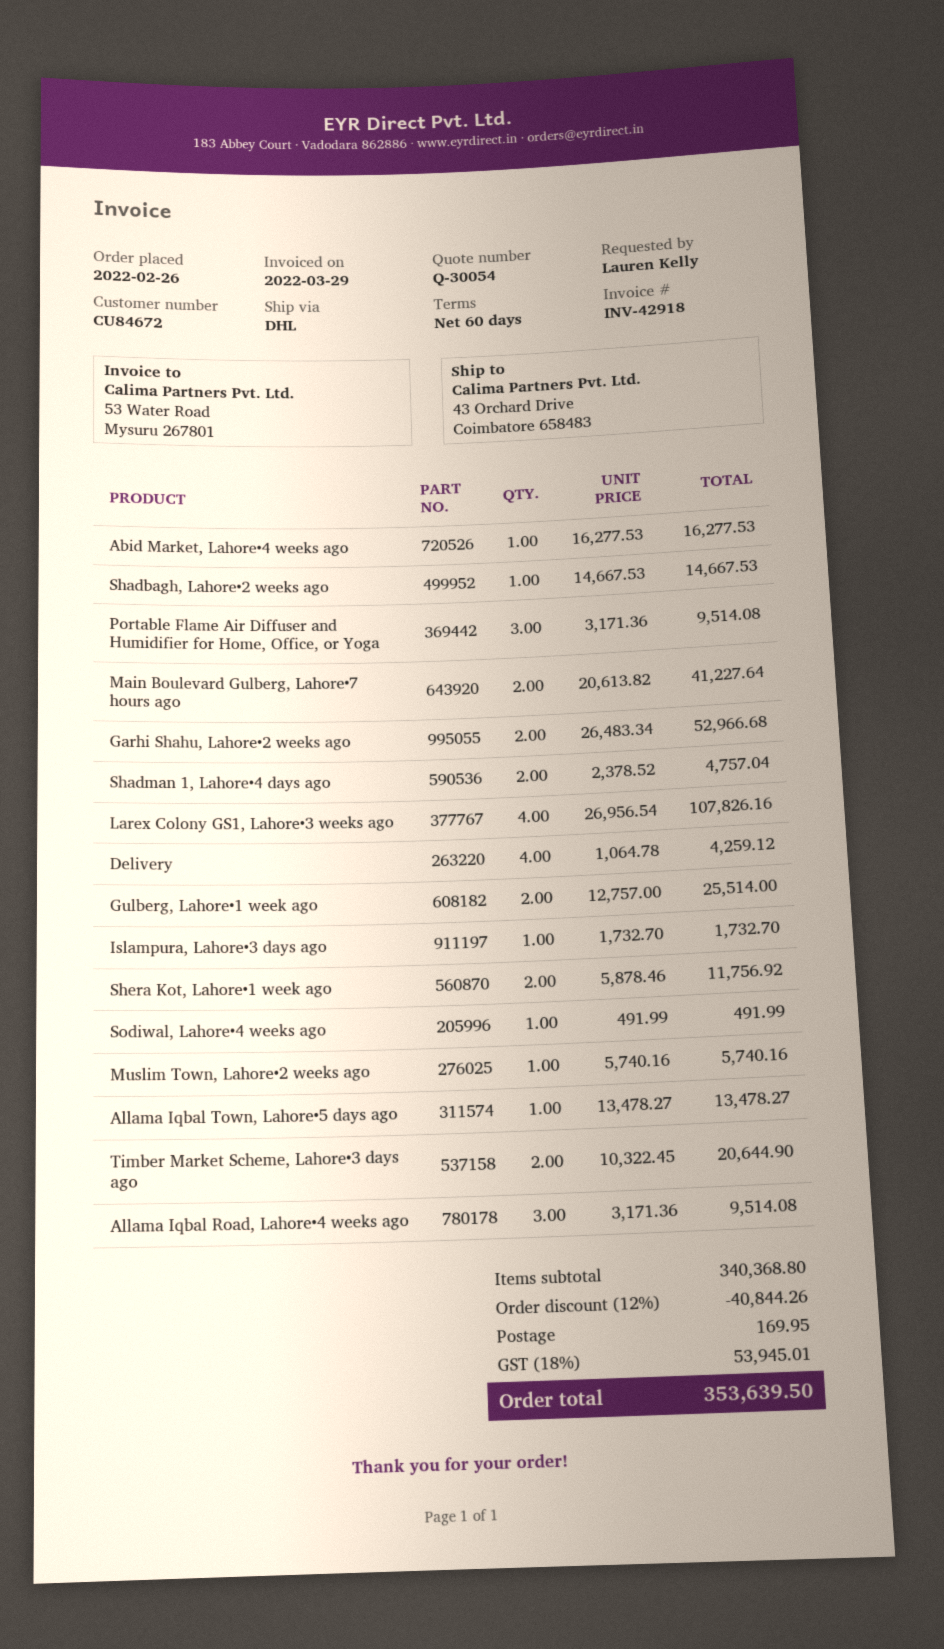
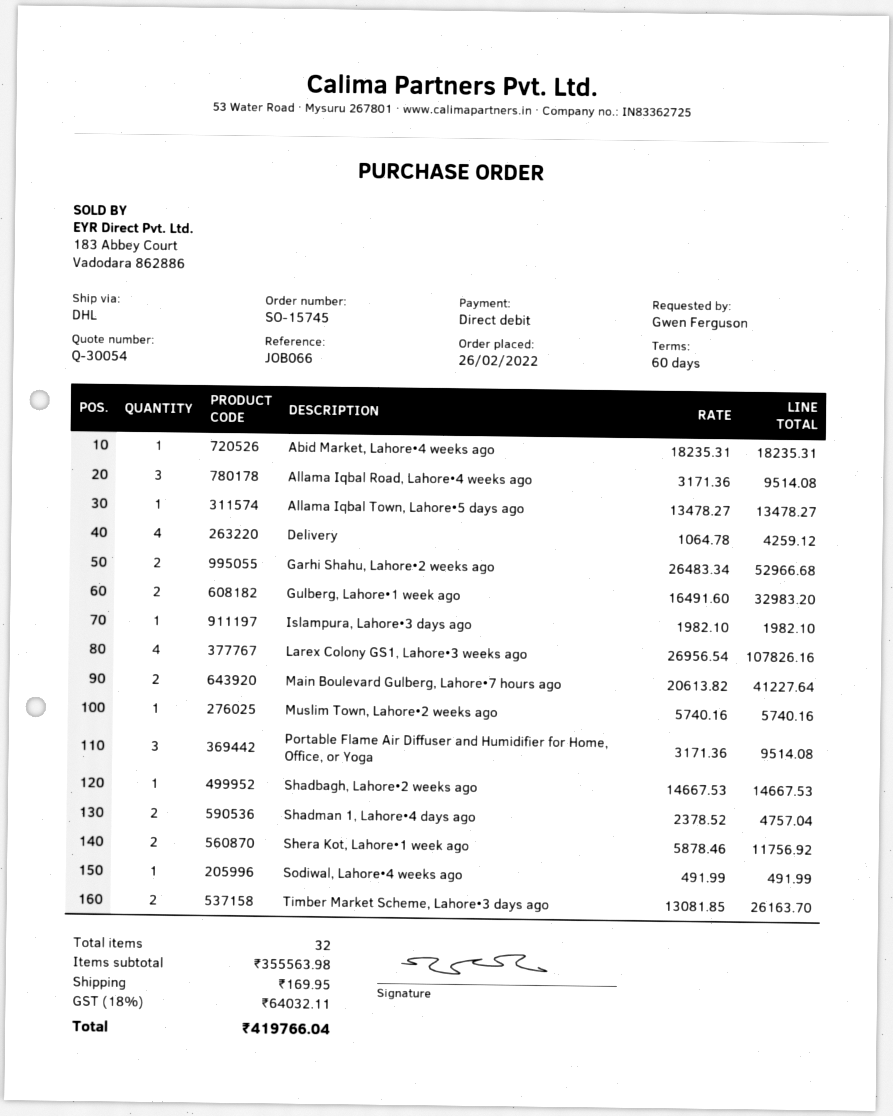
ordered by: Lauren Kelly -> Gwen Ferguson
Abid Market, Lahore•4 weeks ago: 1 x 16277.53 = 16277.53 -> 1 x 18235.31 = 18235.31
Gulberg, Lahore•1 week ago: 2 x 12757.00 = 25514.00 -> 2 x 16491.60 = 32983.20
Islampura, Lahore•3 days ago: 1 x 1732.70 = 1732.70 -> 1 x 1982.10 = 1982.10
Timber Market Scheme, Lahore•3 days ago: 2 x 10322.45 = 20644.90 -> 2 x 13081.85 = 26163.70
subtotal: 340368.80 -> 355563.98
discount: 12% = 40844.26 -> none
tax: 18% = 53945.01 -> 18% = 64032.11
total: 353639.50 -> 419766.04

